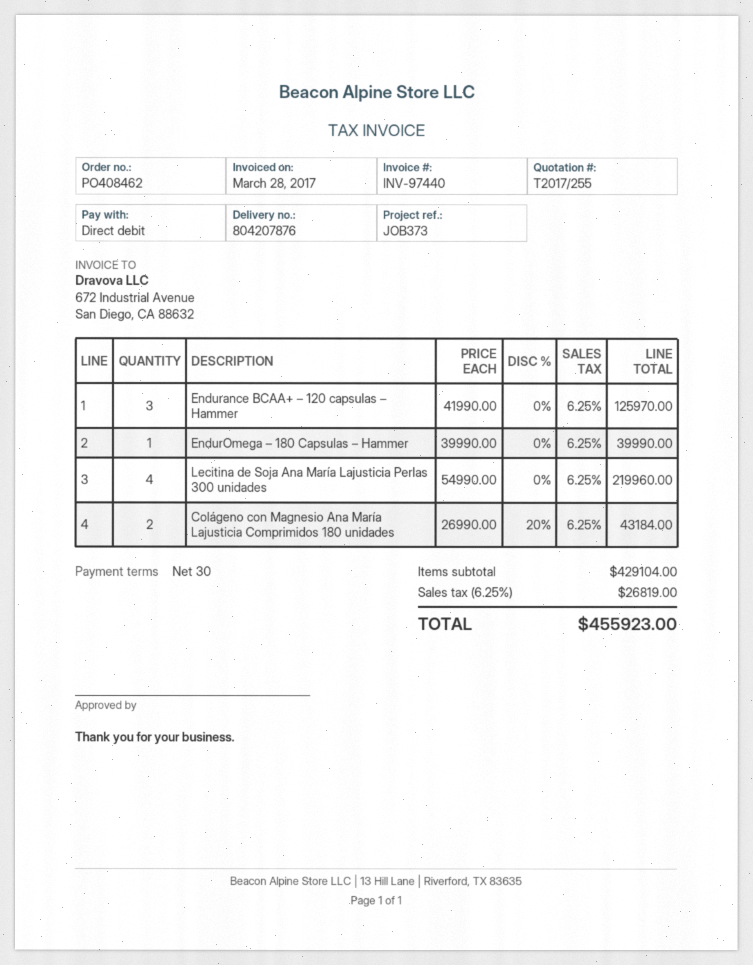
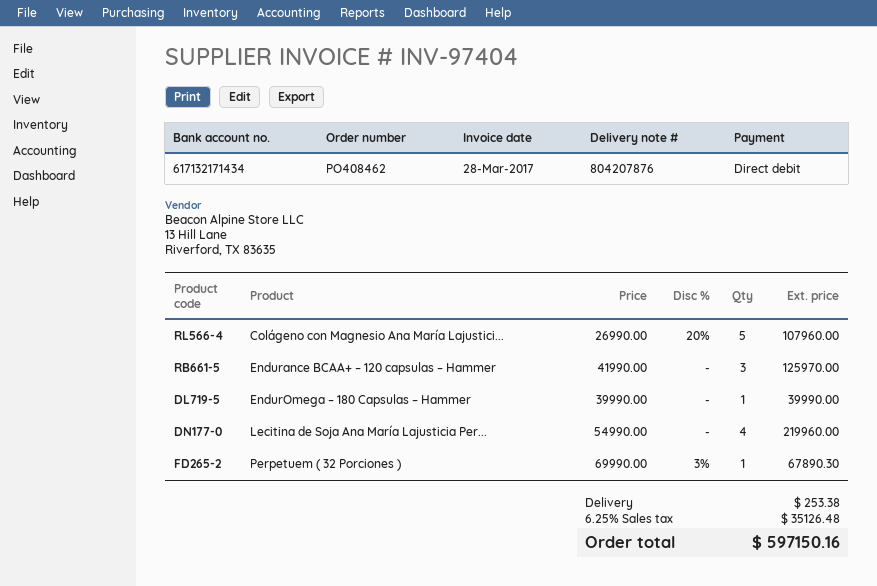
invoice number: INV-97440 -> INV-97404
Colágeno con Magnesio Ana María Lajusticia Comprimidos 180 unidades: 2 x 26990.00 - 20% = 43184.00 -> 5 x 26990.00 - 20% = 107960.00
Perpetuem ( 32 Porciones ): none -> 1 x 69990.00 - 3% = 67890.30
shipping: none -> 253.38
tax: 6.25% = 26819.00 -> 6.25% = 35126.48
total: 455923.00 -> 597150.16

